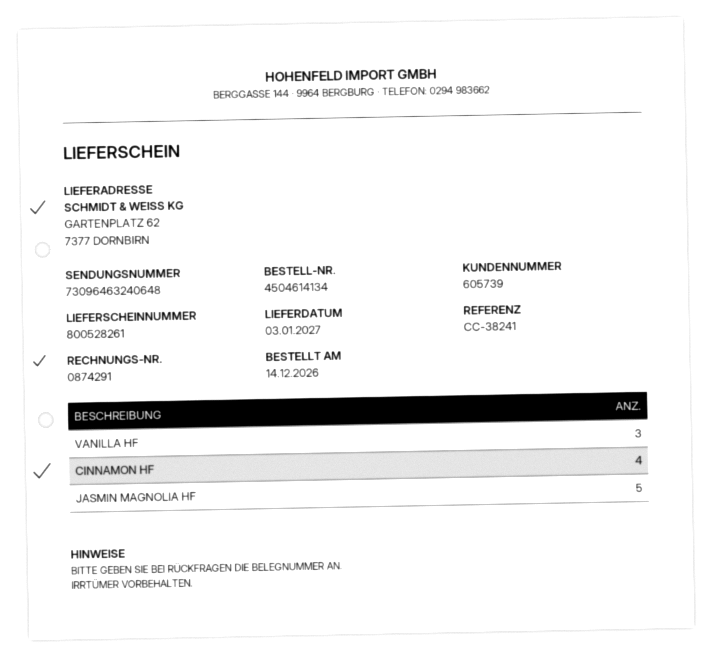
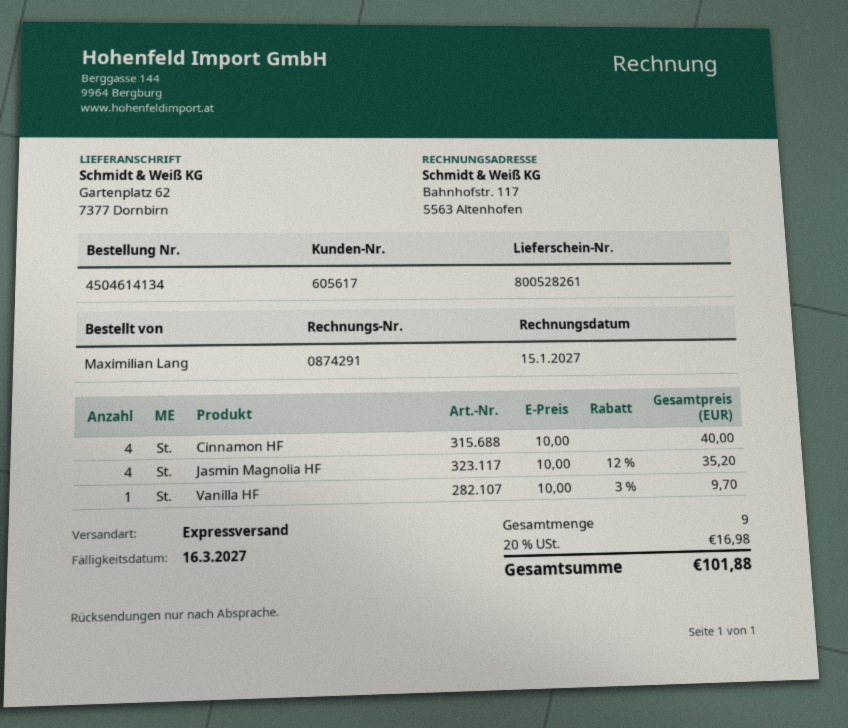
customer number: 605739 -> 605617
VANILLA HF: 3 -> 1
JASMIN MAGNOLIA HF: 5 -> 4

